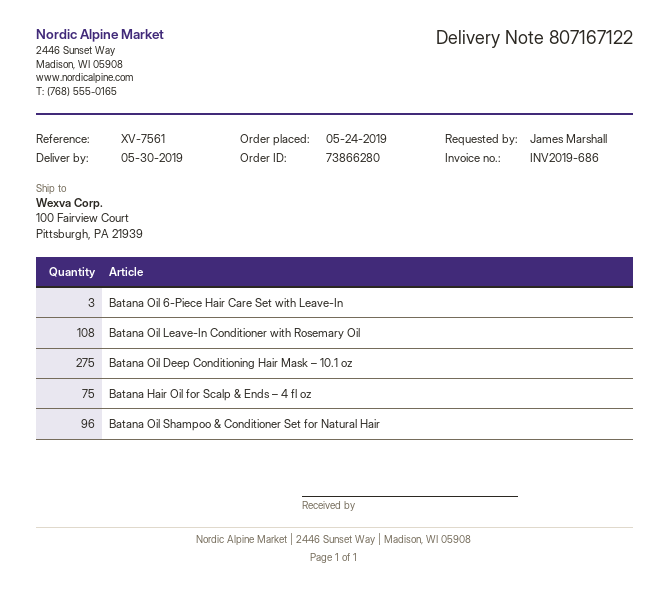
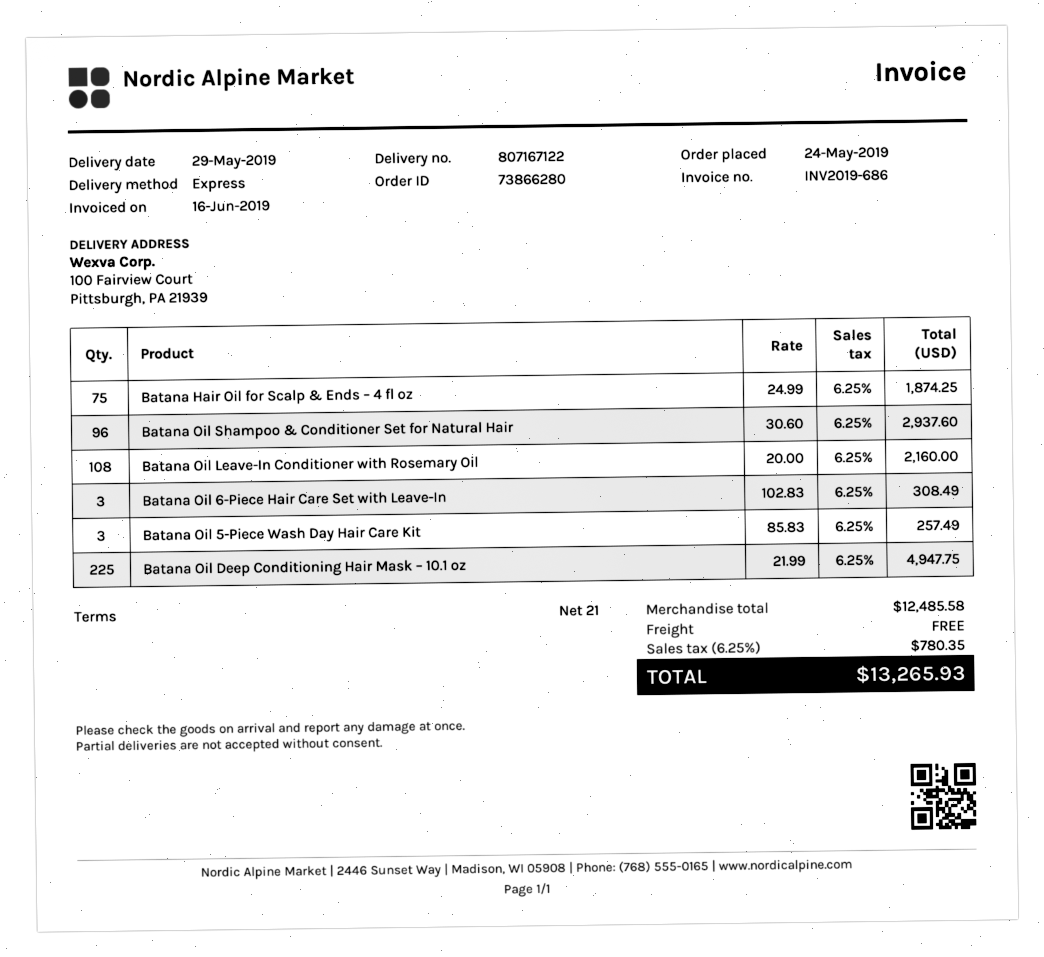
delivery date: 2019-05-30 -> 2019-05-29
Batana Oil Deep Conditioning Hair Mask – 10.1 oz: 275 -> 225
Batana Oil 5-Piece Wash Day Hair Care Kit: none -> 3

